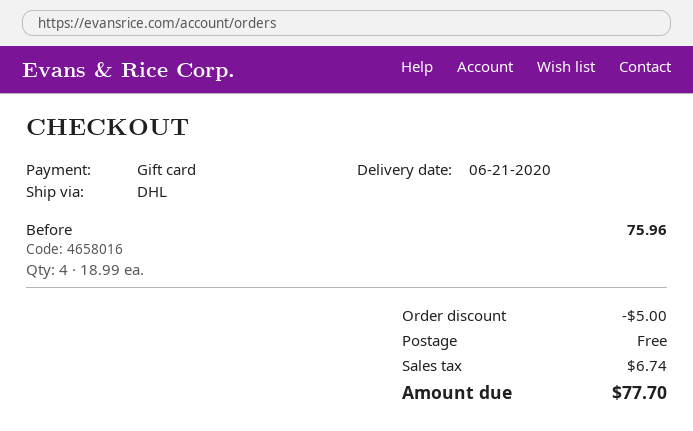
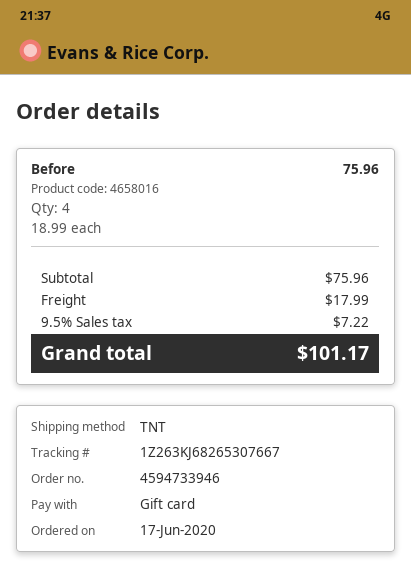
shipping method: DHL -> TNT
discount: 5.00 -> none
shipping: 0.00 -> 17.99
tax: 6.74 -> 7.22
total: 77.70 -> 101.17

